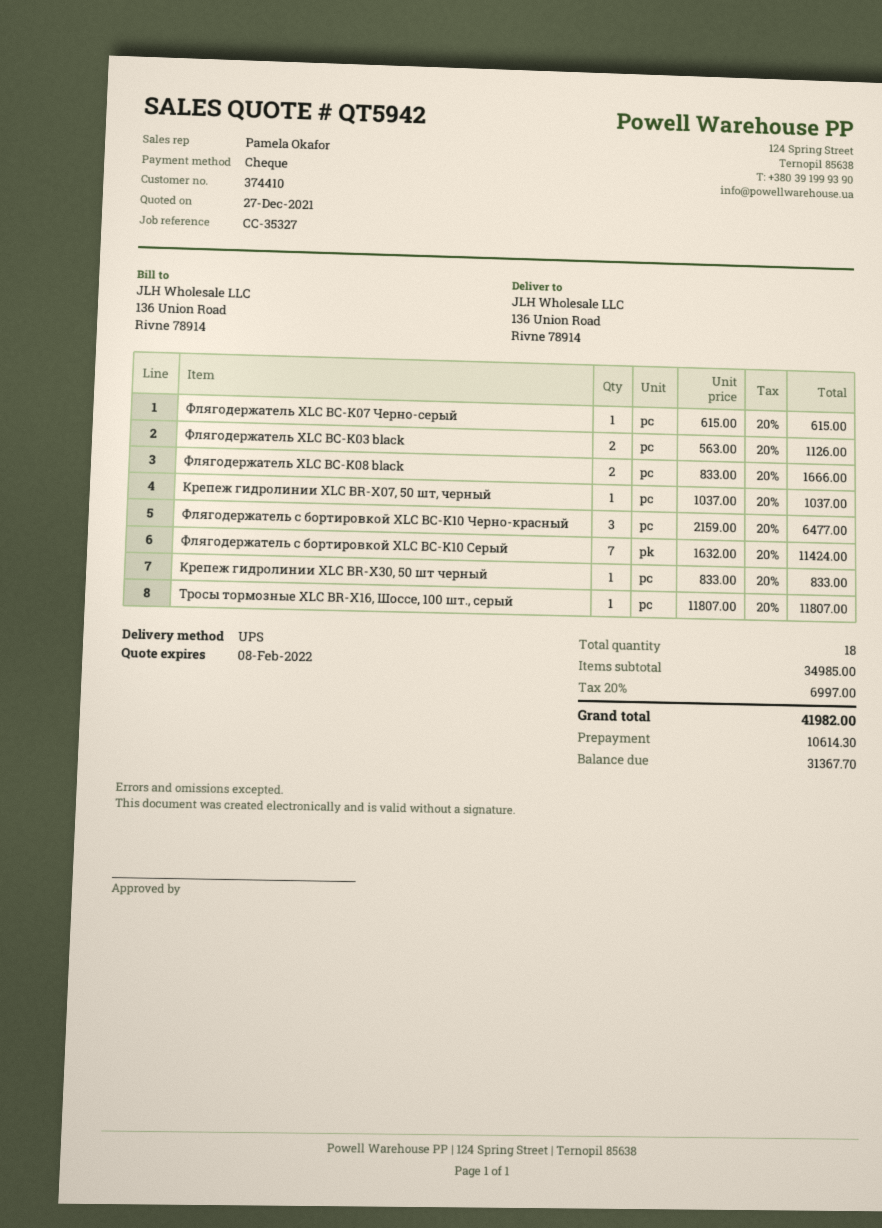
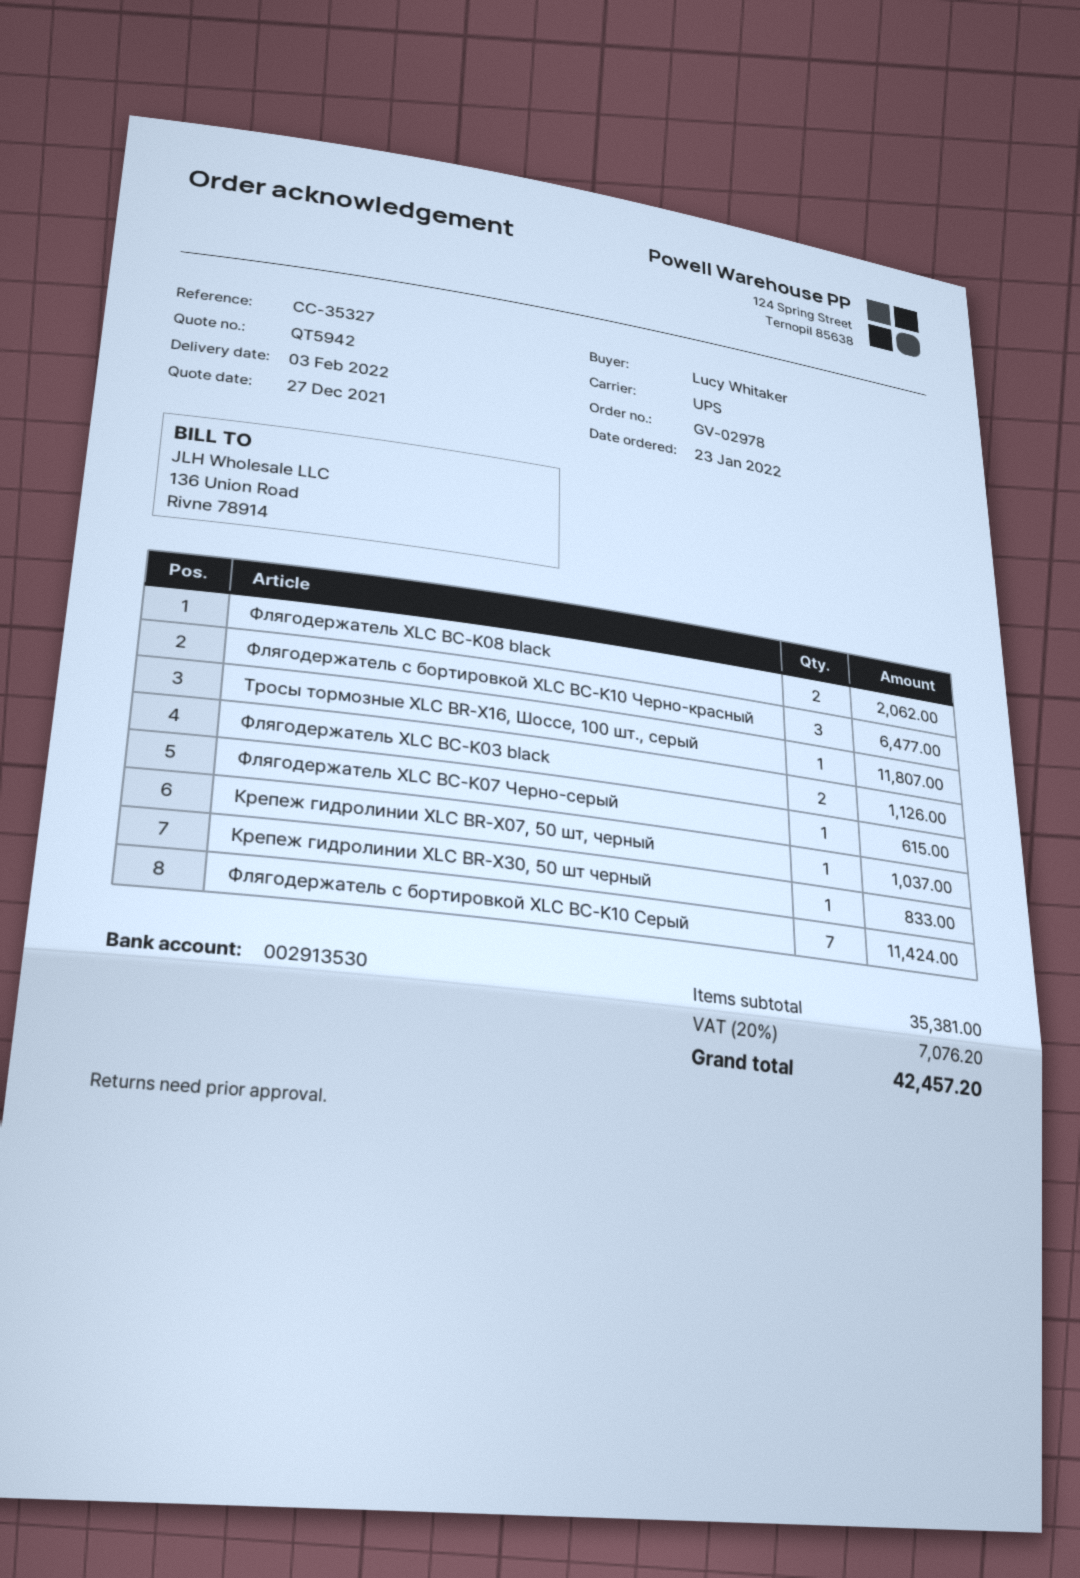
Флягодержатель XLC BC-K08 black: 2 for 1666.00 -> 2 for 2062.00
subtotal: 34985.00 -> 35381.00
tax: 20% = 6997.00 -> 20% = 7076.20
total: 41982.00 -> 42457.20

